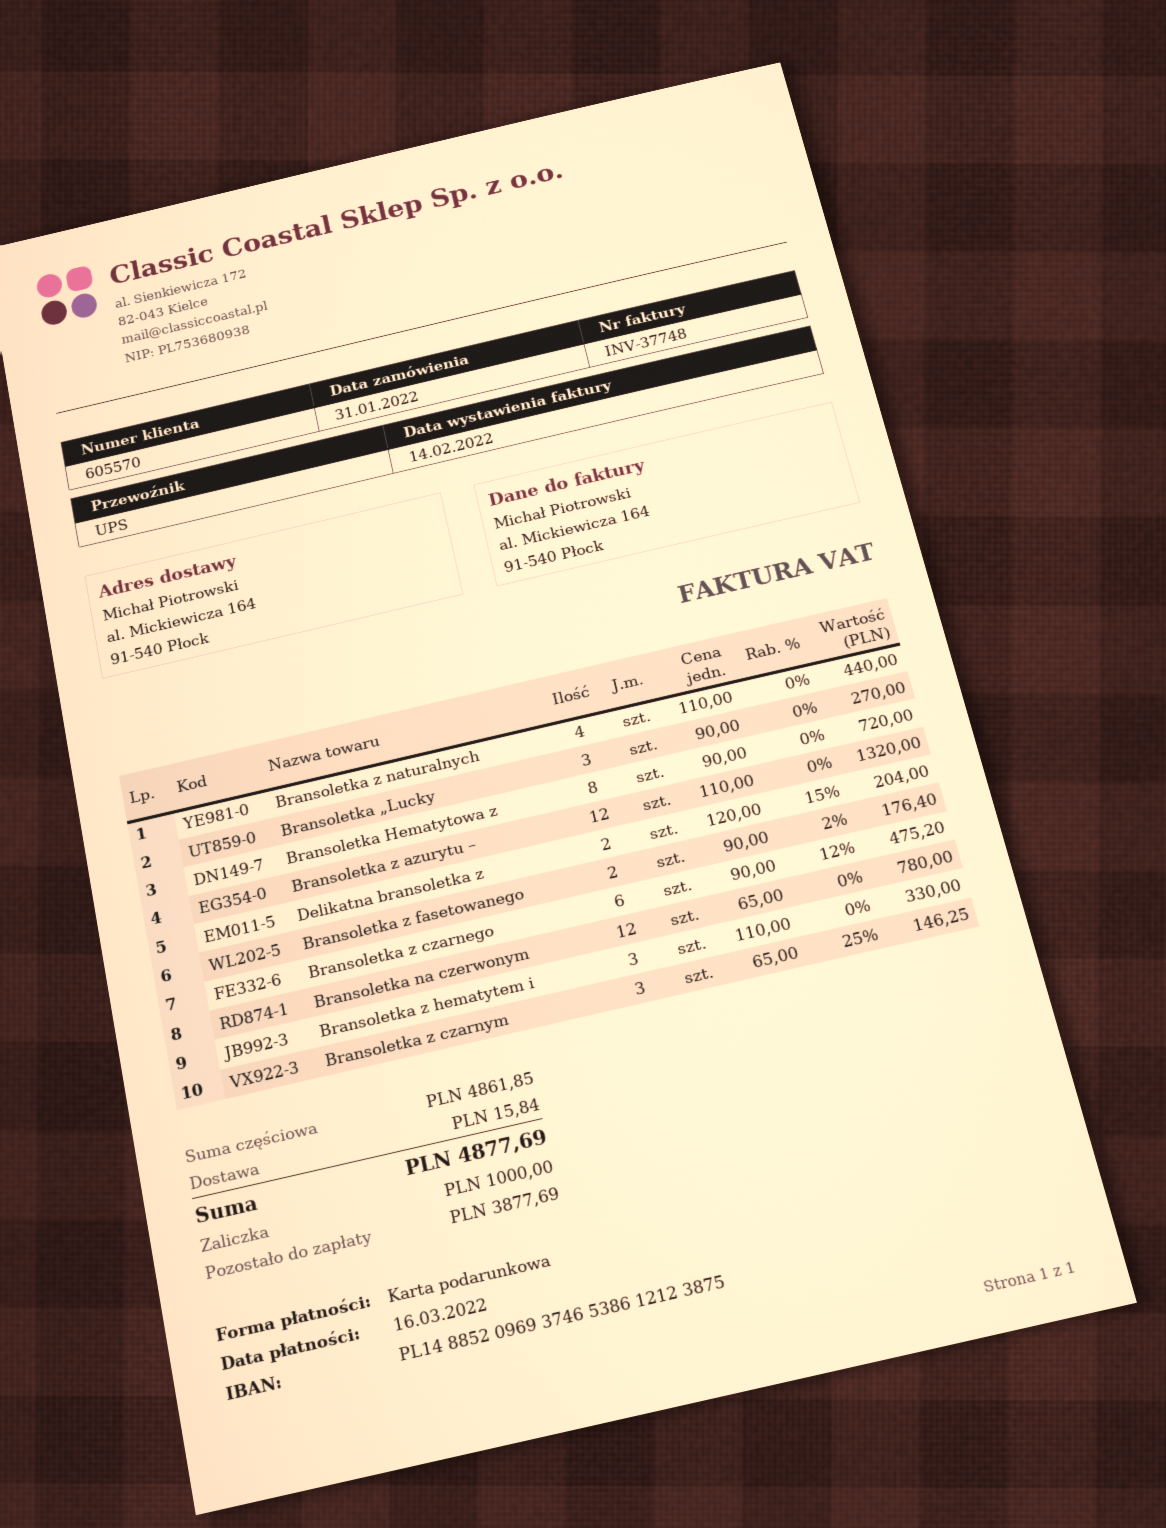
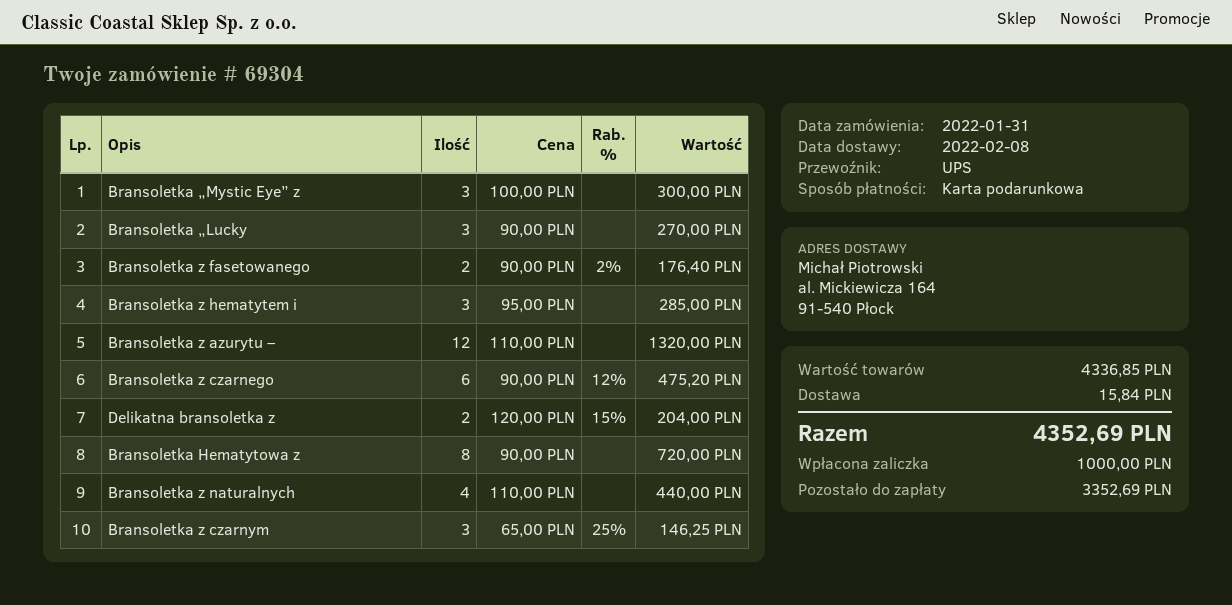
Bransoletka na czerwonym: 12 x 65.00 = 780.00 -> none
Bransoletka z hematytem i: 3 x 110.00 = 330.00 -> 3 x 95.00 = 285.00
Bransoletka „Mystic Eye” z: none -> 3 x 100.00 = 300.00
subtotal: 4861.85 -> 4336.85
total: 4877.69 -> 4352.69
balance: 3877.69 -> 3352.69

